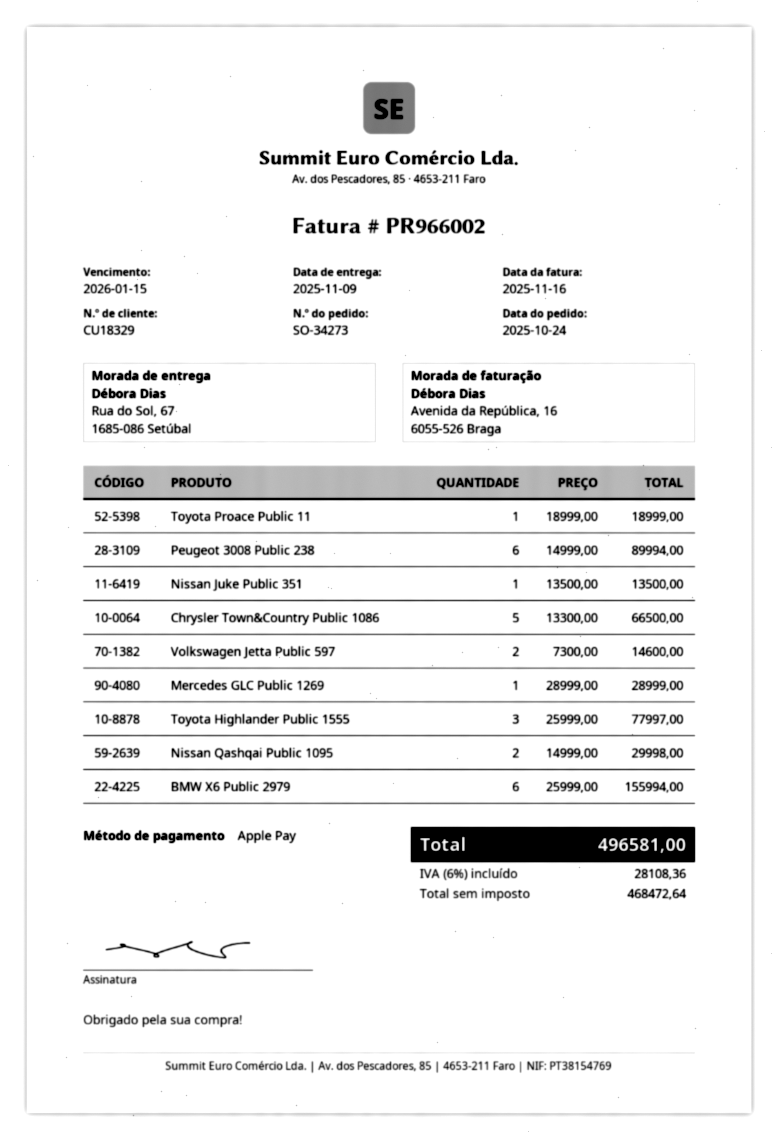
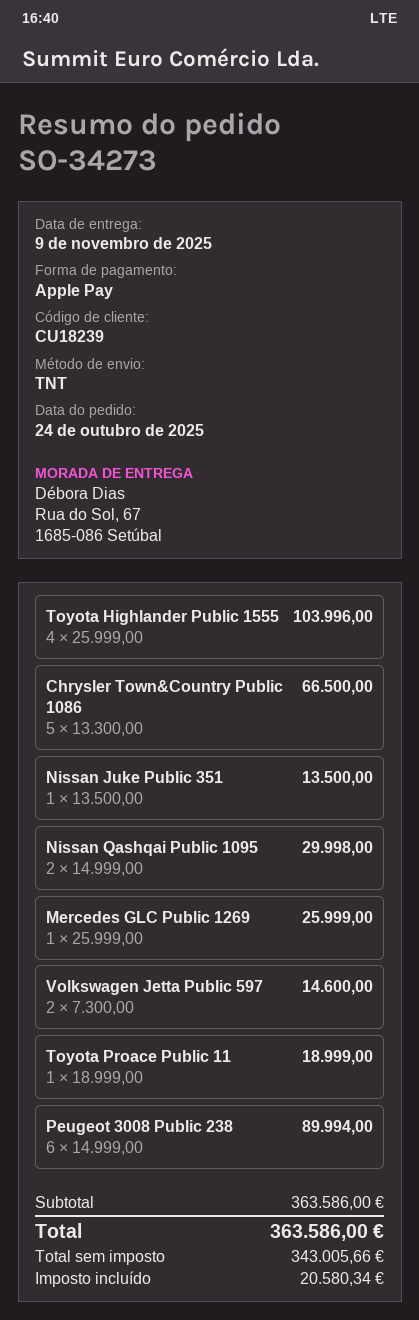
customer number: CU18329 -> CU18239
Mercedes GLC Public 1269: 1 x 28999.00 = 28999.00 -> 1 x 25999.00 = 25999.00
Toyota Highlander Public 1555: 3 x 25999.00 = 77997.00 -> 4 x 25999.00 = 103996.00
BMW X6 Public 2979: 6 x 25999.00 = 155994.00 -> none
net: 468472.64 -> 343005.66
tax: 28108.36 -> 20580.34
total: 496581.00 -> 363586.00

